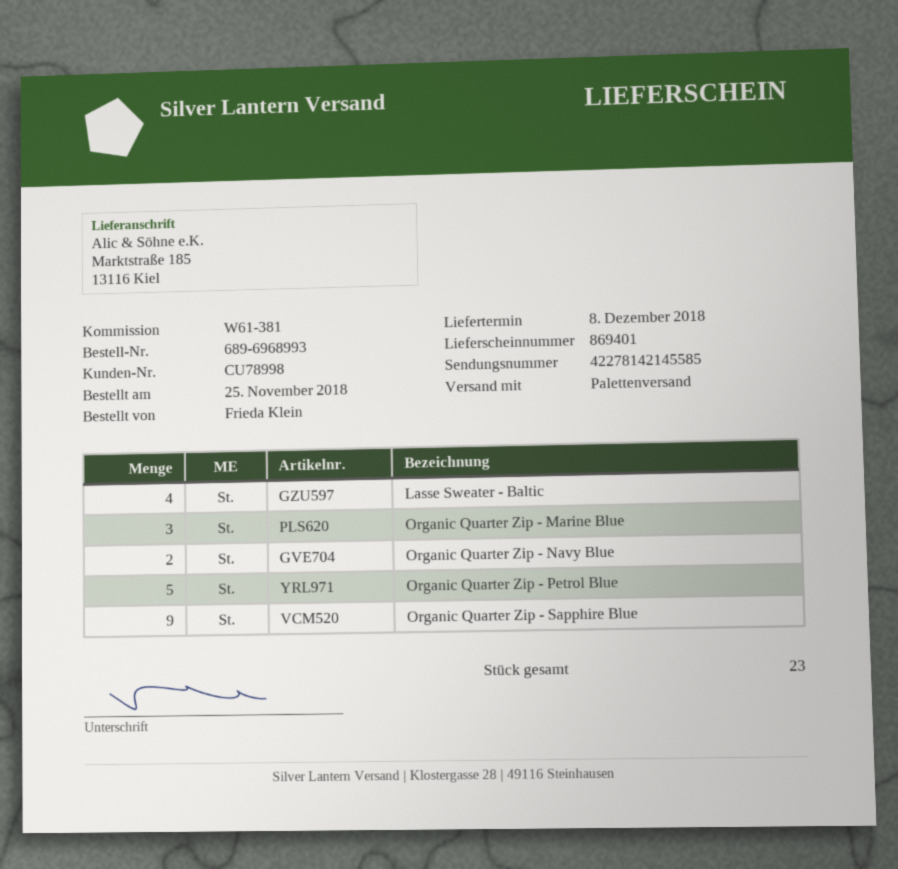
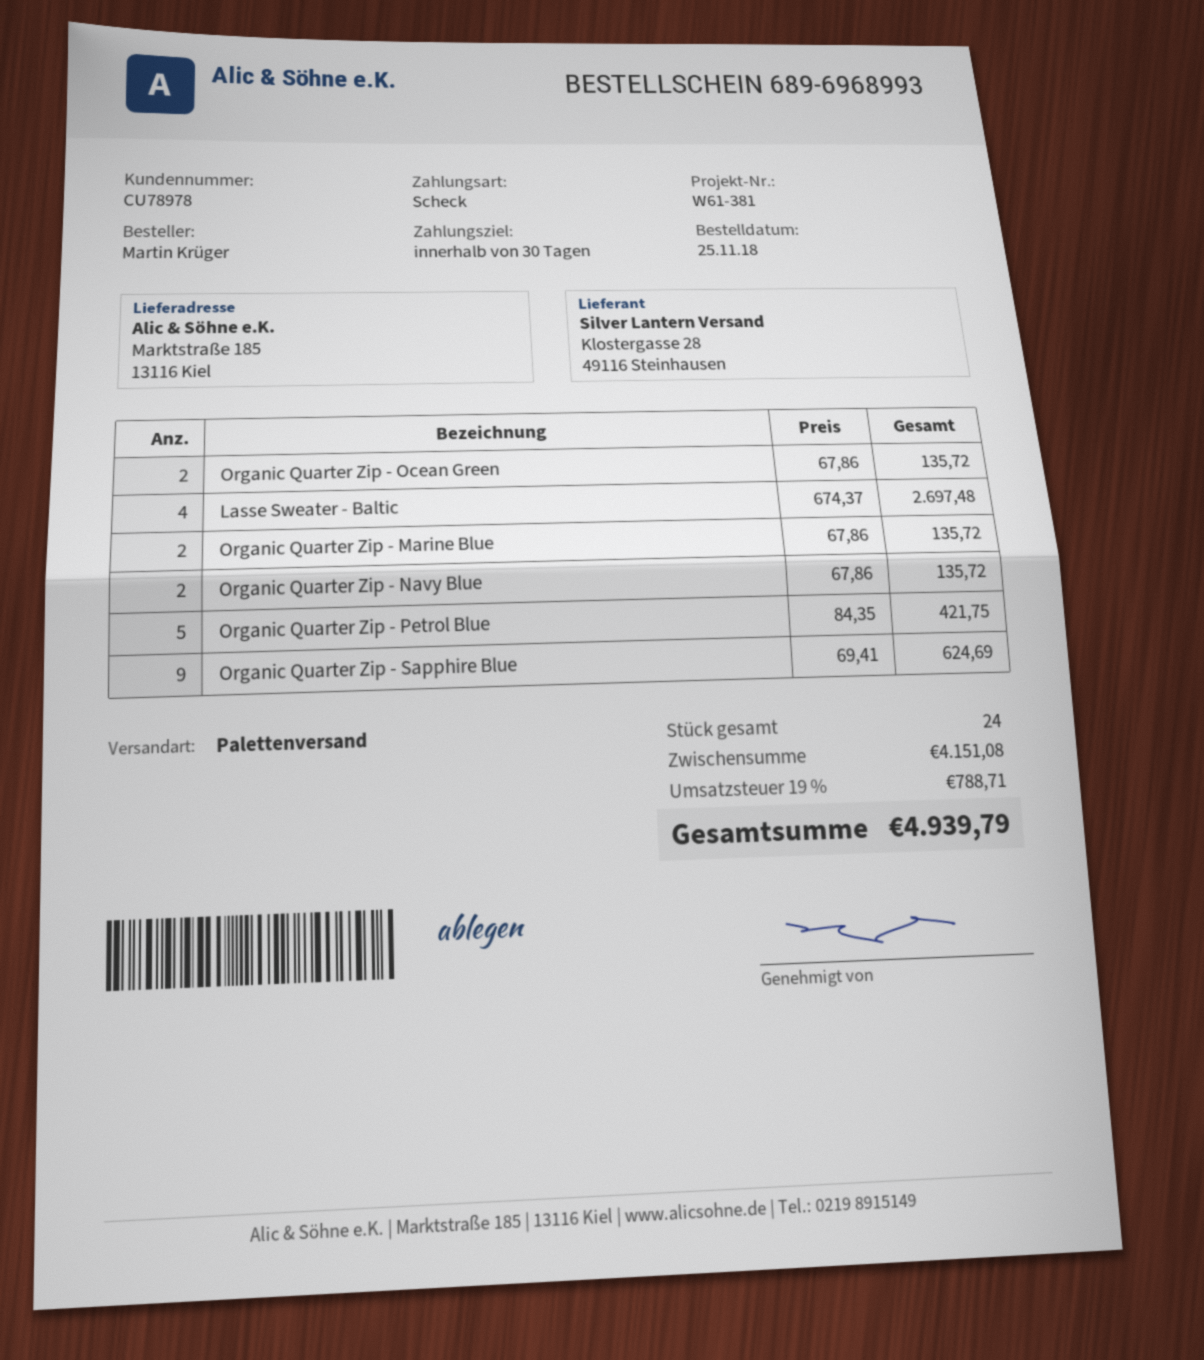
customer number: CU78998 -> CU78978
ordered by: Frieda Klein -> Martin Krüger
Organic Quarter Zip - Marine Blue: 3 -> 2
Organic Quarter Zip - Ocean Green: none -> 2
total quantity: 23 -> 24

